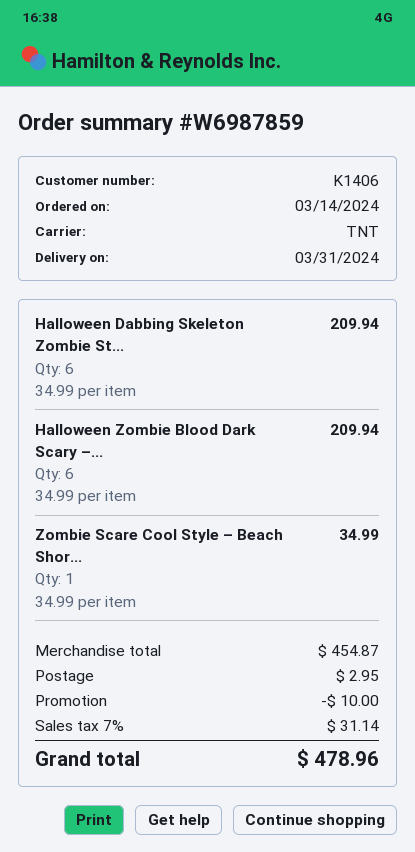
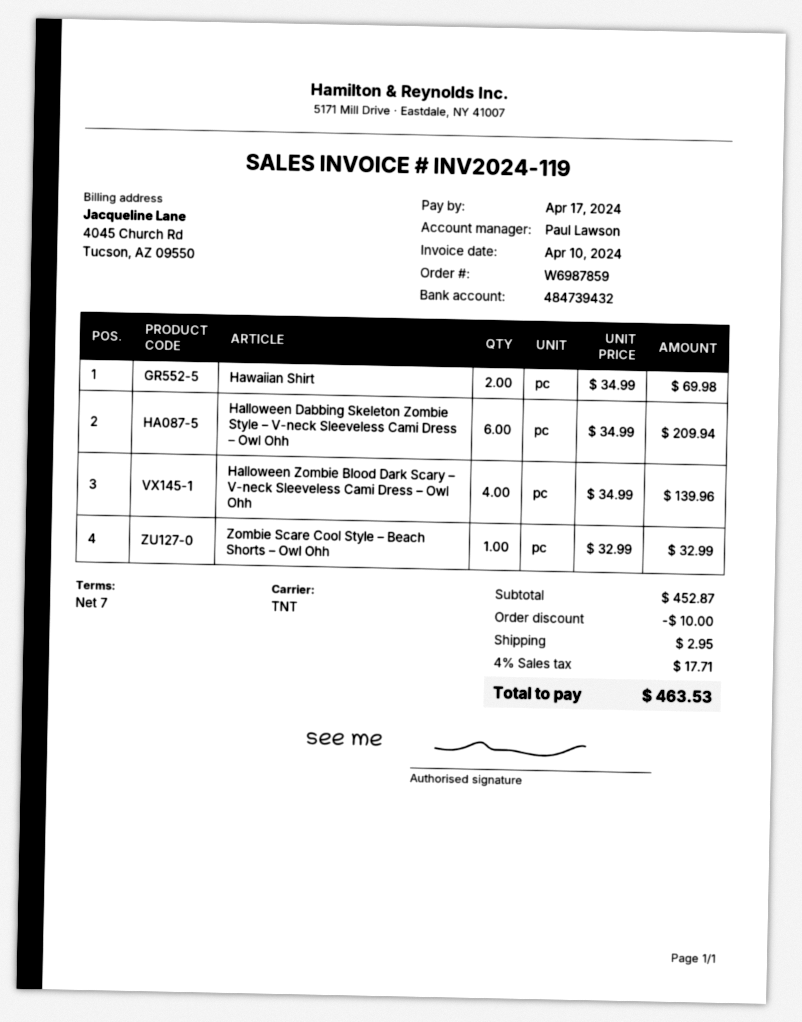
Halloween Zombie Blood Dark Scary –...: 6 x 34.99 = 209.94 -> 4 x 34.99 = 139.96
Zombie Scare Cool Style – Beach Shor...: 1 x 34.99 = 34.99 -> 1 x 32.99 = 32.99
Hawaiian Shirt: none -> 2 x 34.99 = 69.98
subtotal: 454.87 -> 452.87
tax: 7% = 31.14 -> 4% = 17.71
total: 478.96 -> 463.53

